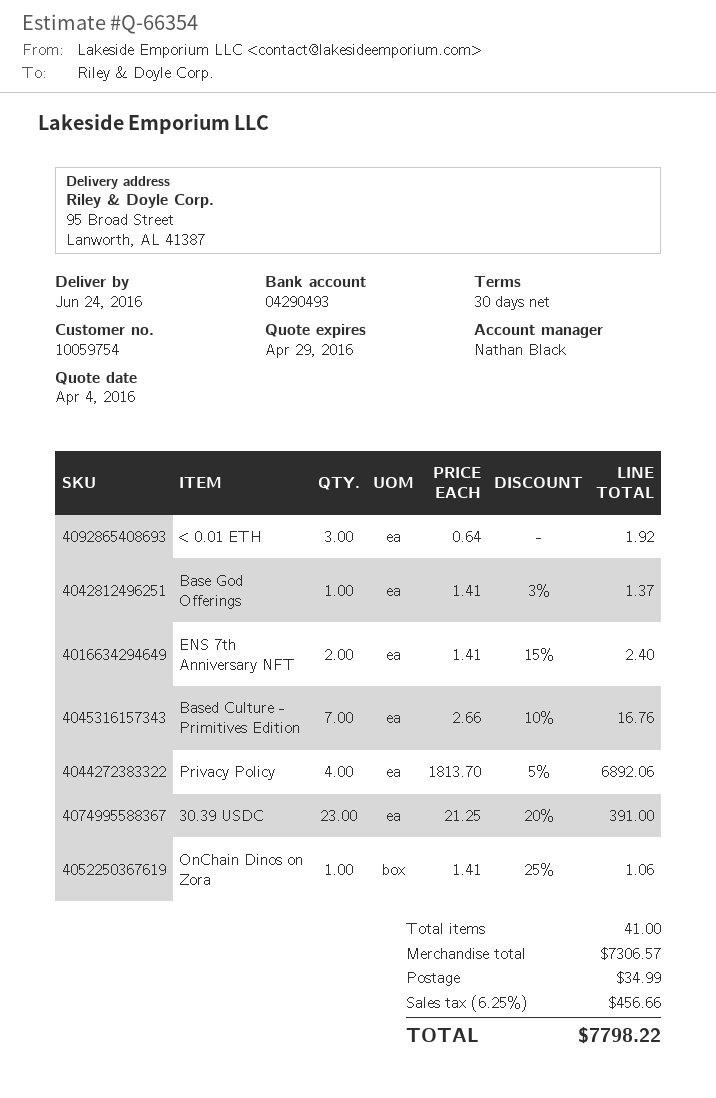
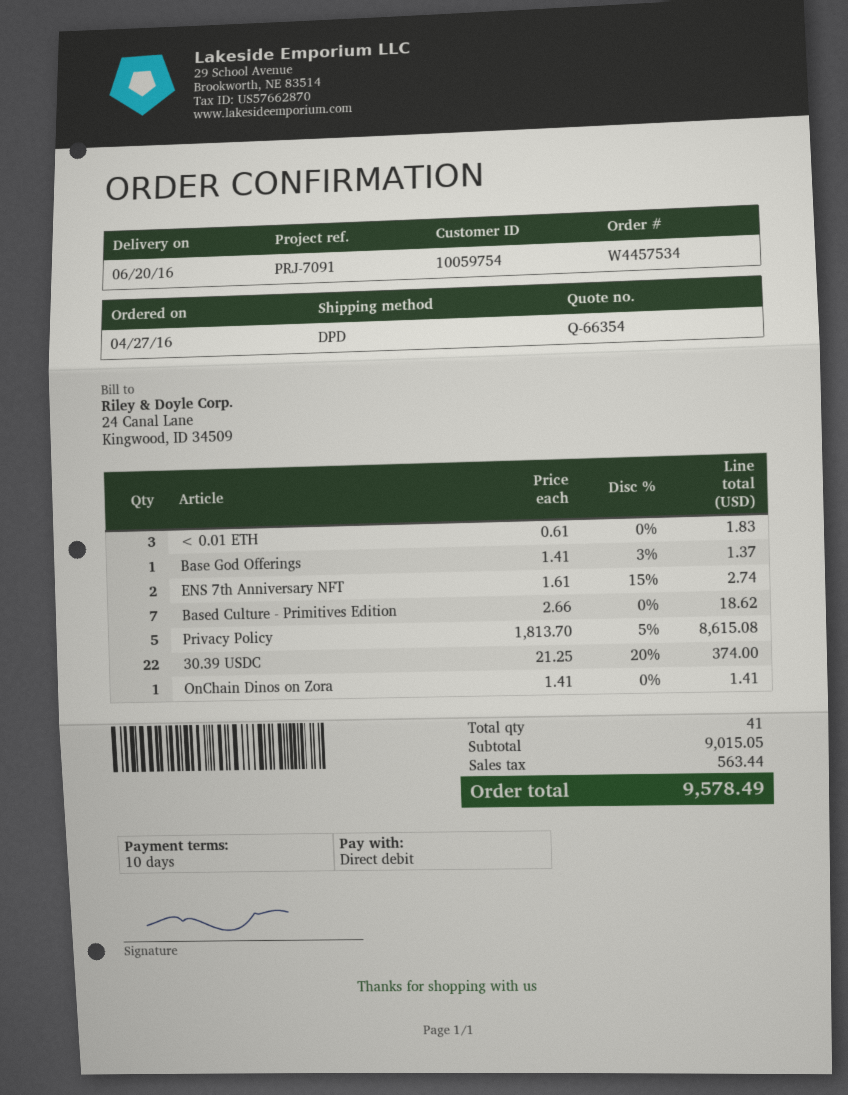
delivery date: 2016-06-24 -> 2016-06-20
payment terms: 30 days -> 10 days
< 0.01 ETH: 3 x 0.64 = 1.92 -> 3 x 0.61 = 1.83
ENS 7th Anniversary NFT: 2 x 1.41 - 15% = 2.40 -> 2 x 1.61 - 15% = 2.74
Based Culture - Primitives Edition: 7 x 2.66 - 10% = 16.76 -> 7 x 2.66 = 18.62
Privacy Policy: 4 x 1813.70 - 5% = 6892.06 -> 5 x 1813.70 - 5% = 8615.08
30.39 USDC: 23 x 21.25 - 20% = 391.00 -> 22 x 21.25 - 20% = 374.00
OnChain Dinos on Zora: 1 x 1.41 - 25% = 1.06 -> 1 x 1.41 = 1.41
subtotal: 7306.57 -> 9015.05
shipping: 34.99 -> none
tax: 456.66 -> 563.44
total: 7798.22 -> 9578.49

